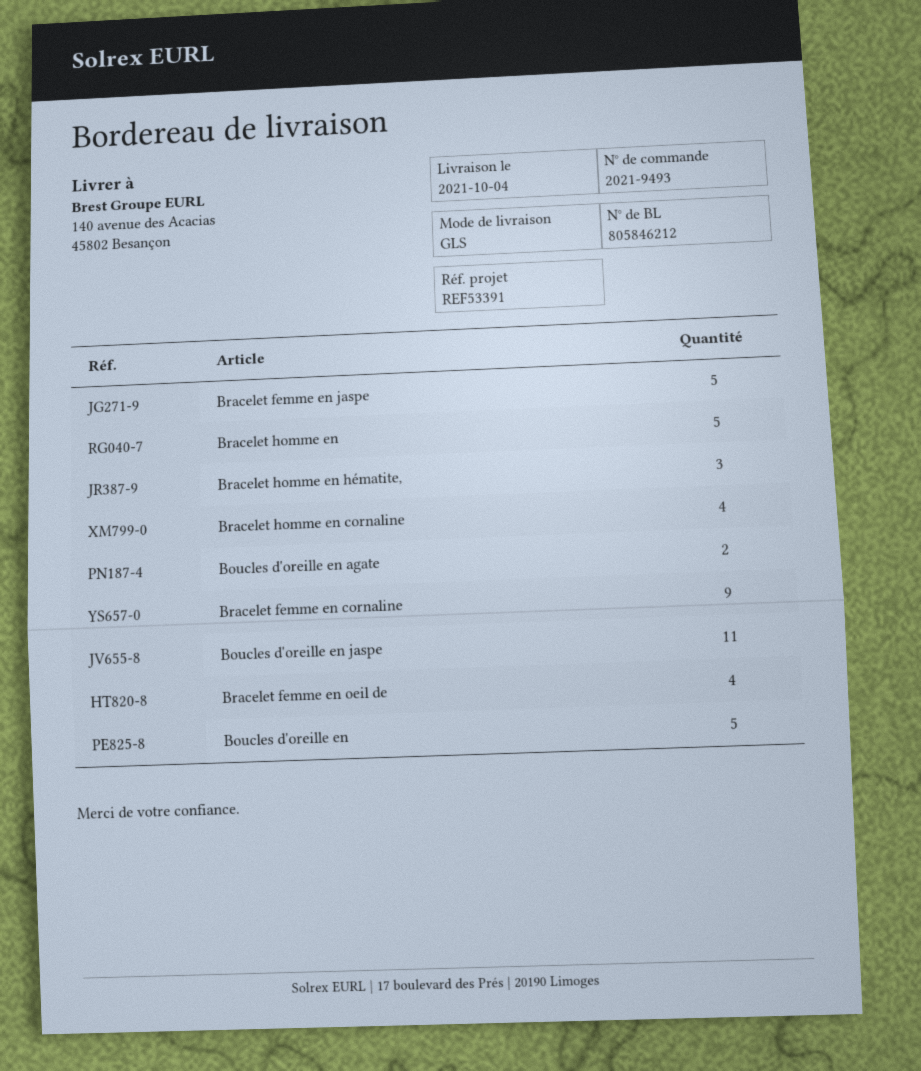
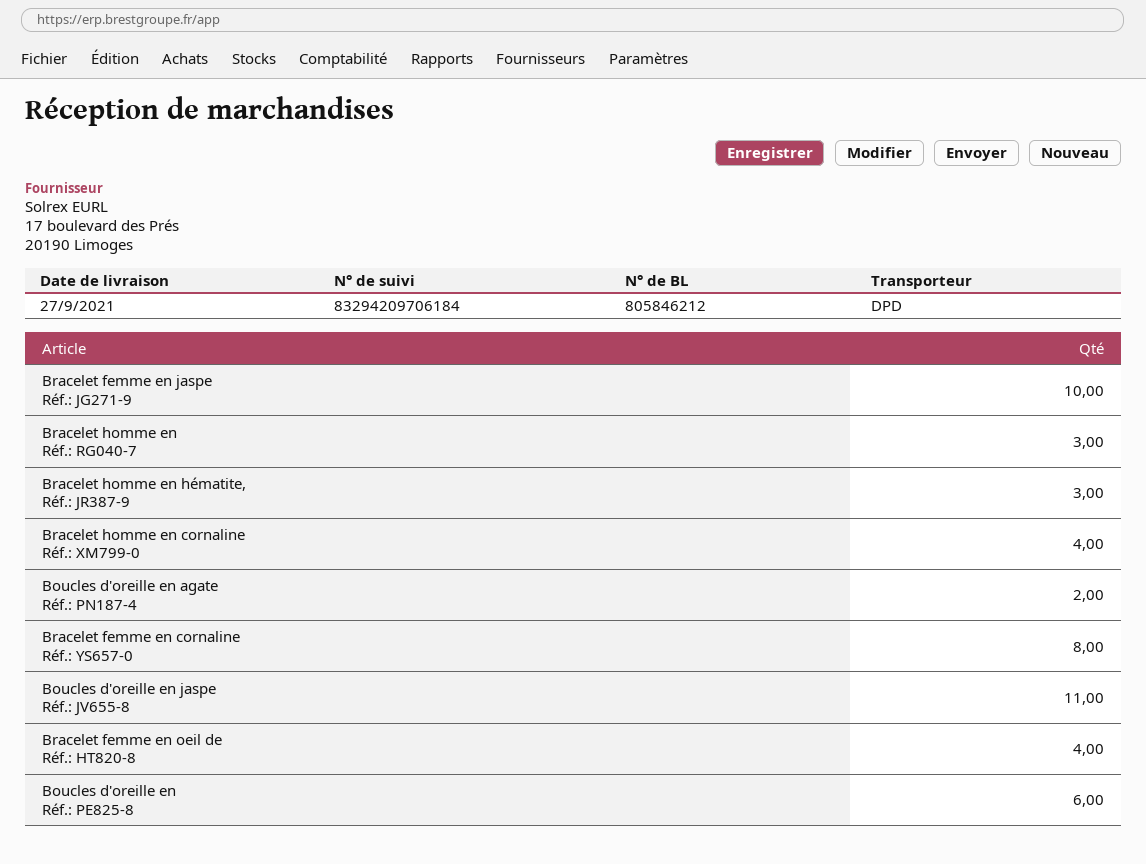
delivery date: 2021-10-04 -> 2021-09-27
shipping method: GLS -> DPD
Bracelet femme en jaspe: 5 -> 10
Bracelet homme en: 5 -> 3
Bracelet femme en cornaline: 9 -> 8
Boucles d'oreille en: 5 -> 6

